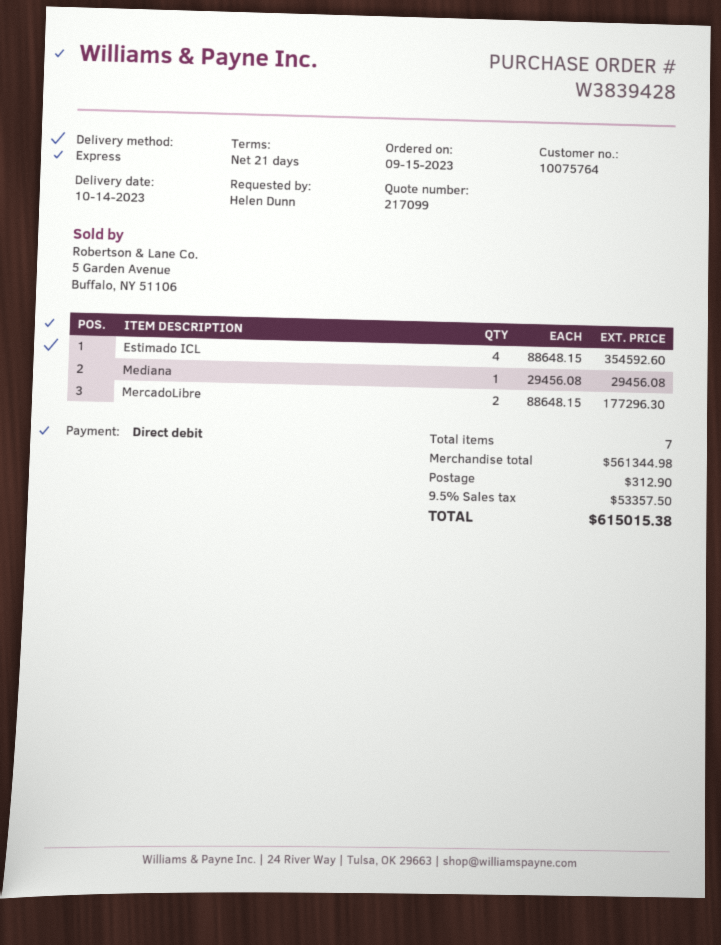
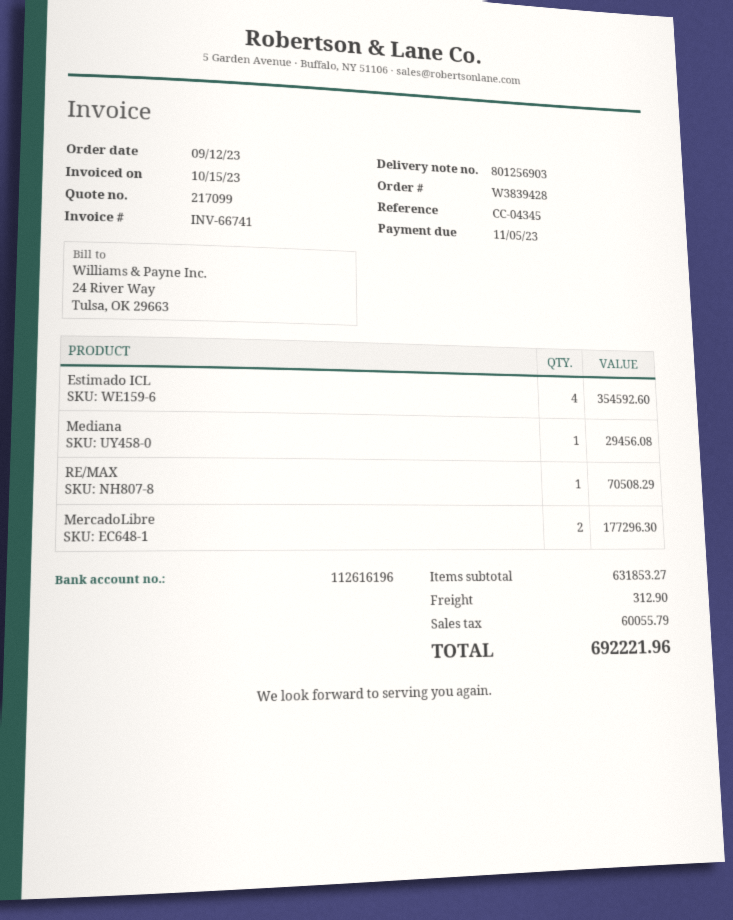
order date: 2023-09-15 -> 2023-09-12
RE/MAX: none -> 1 for 70508.29
subtotal: 561344.98 -> 631853.27
tax: 53357.50 -> 60055.79
total: 615015.38 -> 692221.96

